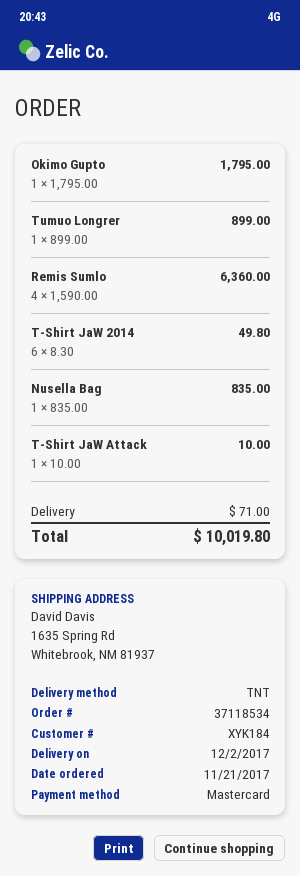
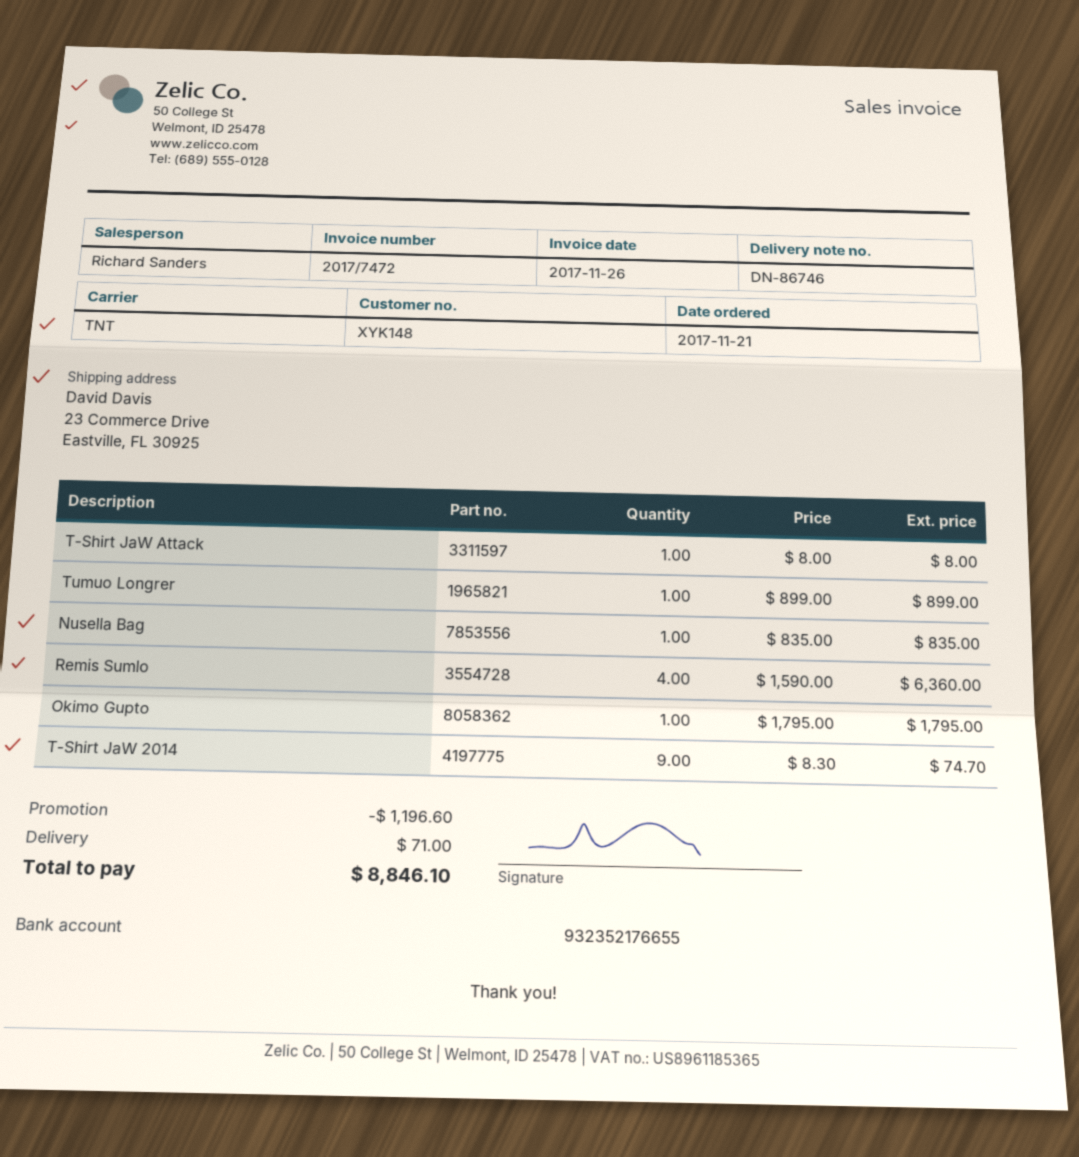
customer number: XYK184 -> XYK148
ship to: 1635 Spring Rd, Whitebrook, NM 81937 -> 23 Commerce Drive, Eastville, FL 30925
T-Shirt JaW 2014: 6 x 8.30 = 49.80 -> 9 x 8.30 = 74.70
T-Shirt JaW Attack: 1 x 10.00 = 10.00 -> 1 x 8.00 = 8.00
discount: none -> 1196.60
total: 10019.80 -> 8846.10

